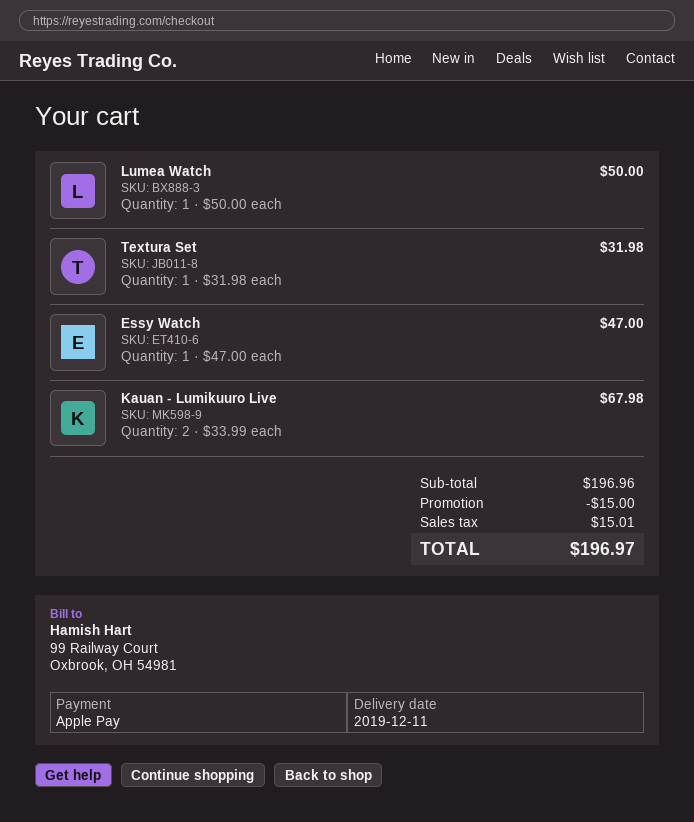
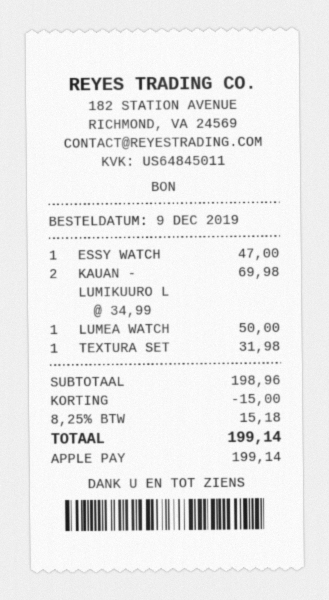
Kauan - Lumikuuro Live: 2 x 33.99 = 67.98 -> 2 x 34.99 = 69.98
subtotal: 196.96 -> 198.96
tax: 15.01 -> 15.18
total: 196.97 -> 199.14

